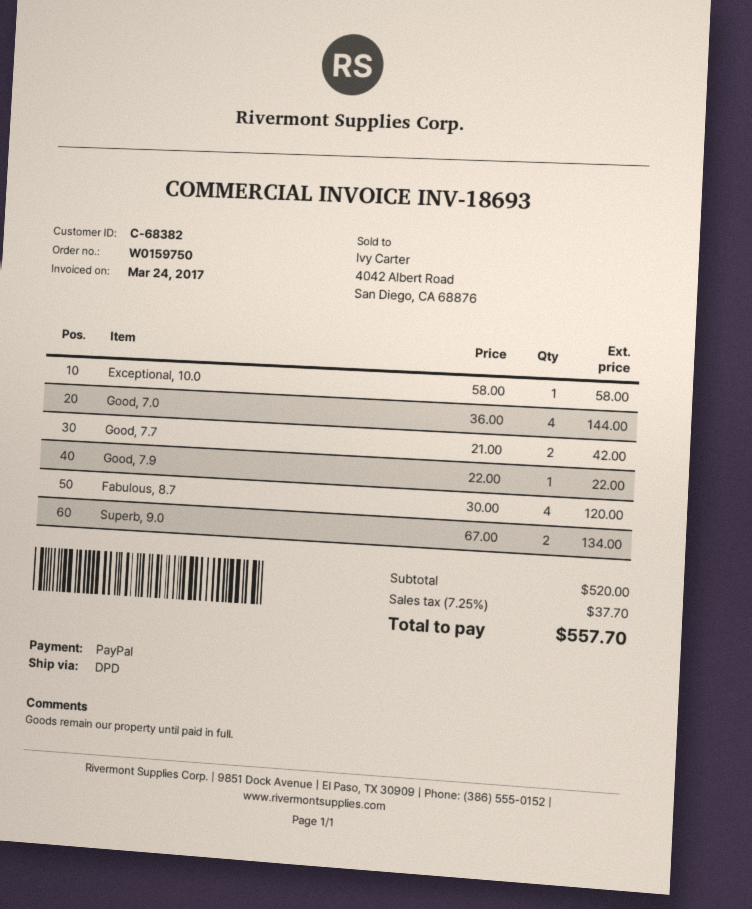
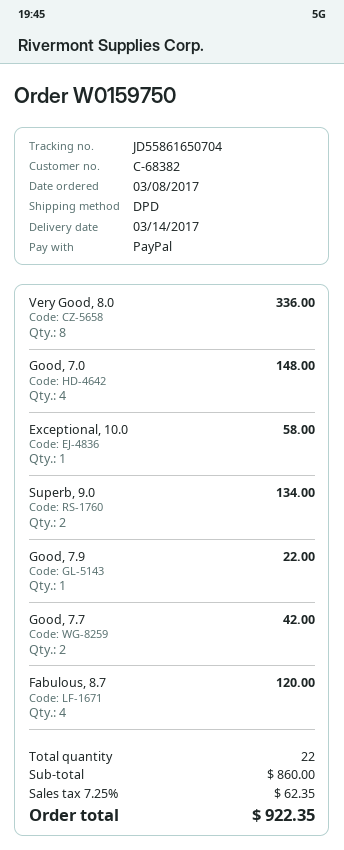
Good, 7.0: 4 for 144.00 -> 4 for 148.00
Very Good, 8.0: none -> 8 for 336.00
subtotal: 520.00 -> 860.00
tax: 7.25% = 37.70 -> 7.25% = 62.35
total: 557.70 -> 922.35

